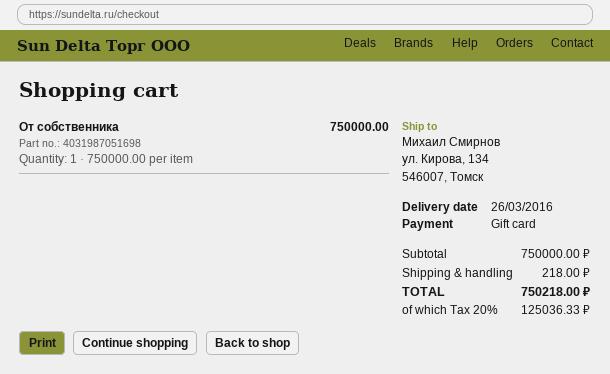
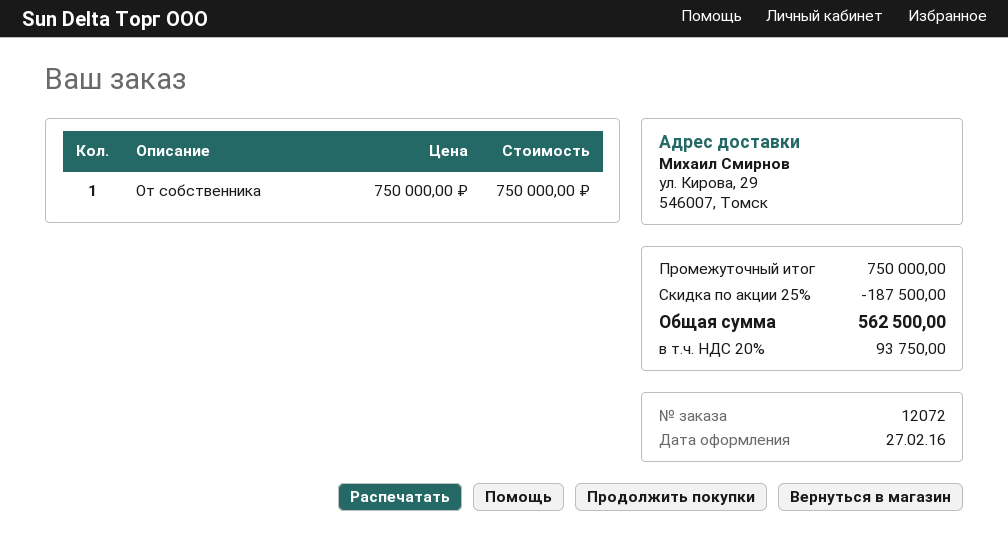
ship to: ул. Кирова, 134, 546007, Томск -> ул. Кирова, 29, 546007, Томск
discount: none -> 25% = 187500.00
shipping: 218.00 -> none
tax: 20% = 125036.33 -> 20% = 93750.00
total: 750218.00 -> 562500.00

